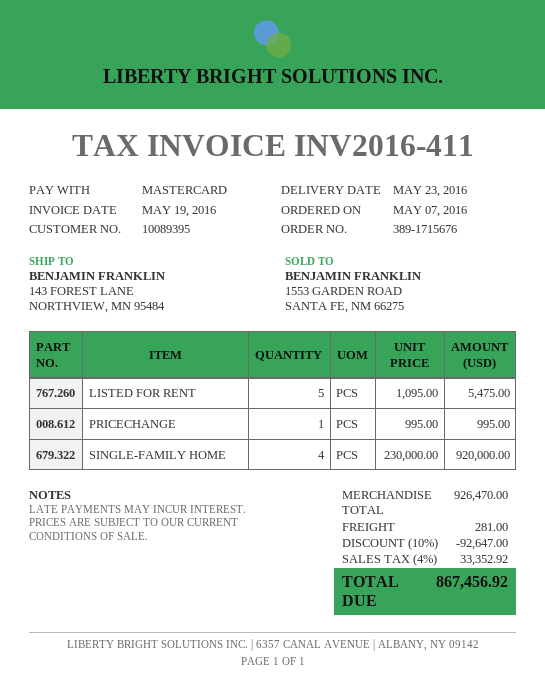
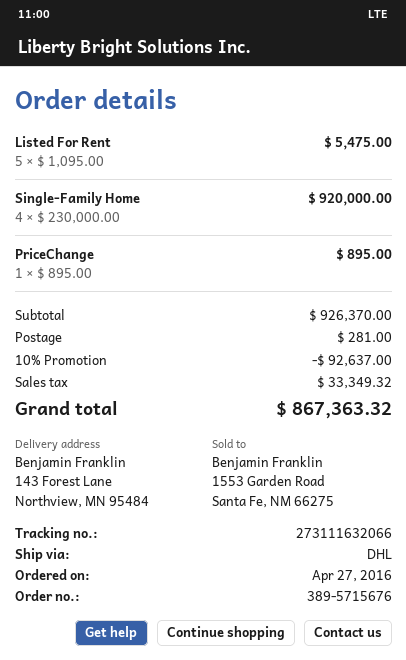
order number: 389-1715676 -> 389-5715676
order date: 2016-05-07 -> 2016-04-27
PRICECHANGE: 1 x 995.00 = 995.00 -> 1 x 895.00 = 895.00
subtotal: 926470.00 -> 926370.00
discount: 10% = 92647.00 -> 10% = 92637.00
tax: 33352.92 -> 33349.32
total: 867456.92 -> 867363.32

